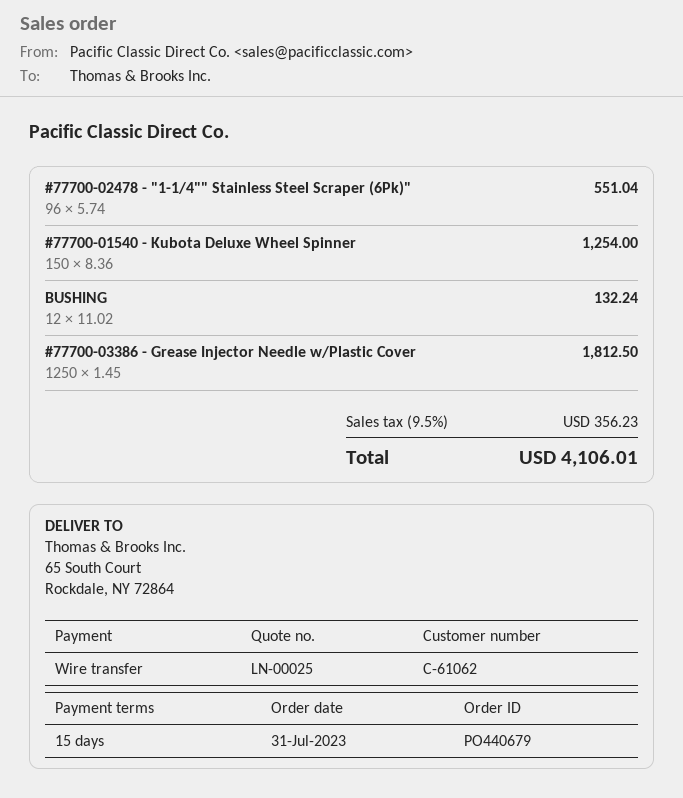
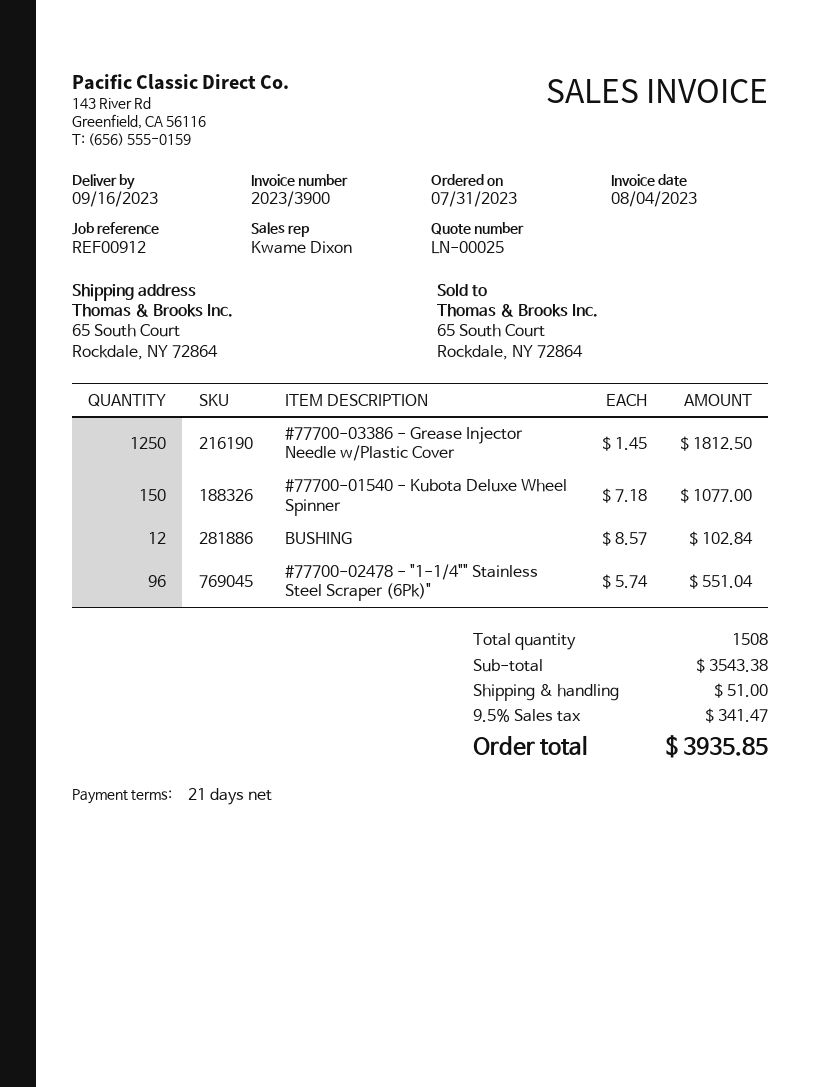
payment terms: 15 days -> 21 days
#77700-01540 - Kubota Deluxe Wheel Spinner: 150 x 8.36 = 1254.00 -> 150 x 7.18 = 1077.00
BUSHING: 12 x 11.02 = 132.24 -> 12 x 8.57 = 102.84
shipping: none -> 51.00
tax: 9.5% = 356.23 -> 9.5% = 341.47
total: 4106.01 -> 3935.85

